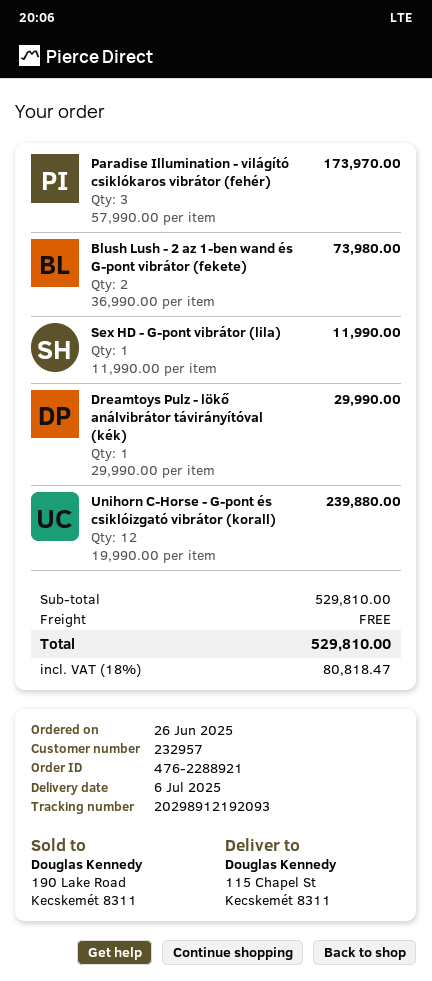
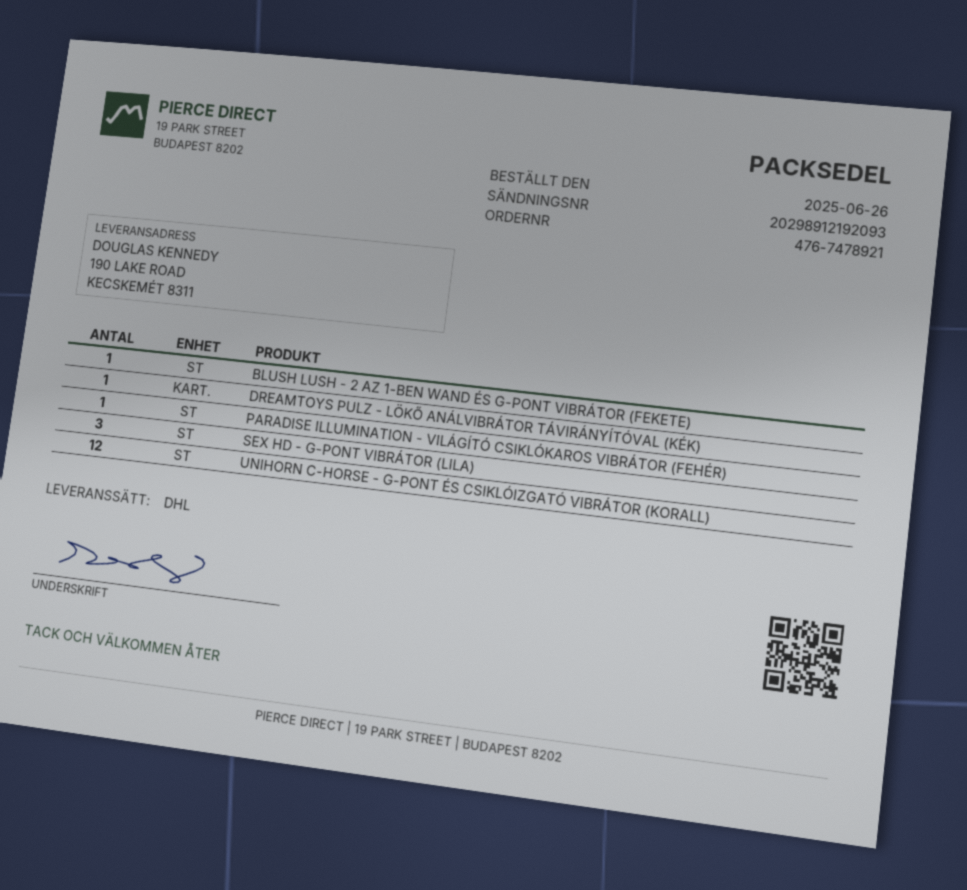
order number: 476-2288921 -> 476-7478921
ship to: 115 Chapel St, Kecskemét 8311 -> 190 LAKE ROAD, KECSKEMÉT 8311
Paradise Illumination - világító csiklókaros vibrátor (fehér): 3 -> 1
Blush Lush - 2 az 1-ben wand és G-pont vibrátor (fekete): 2 -> 1
Sex HD - G-pont vibrátor (lila): 1 -> 3

